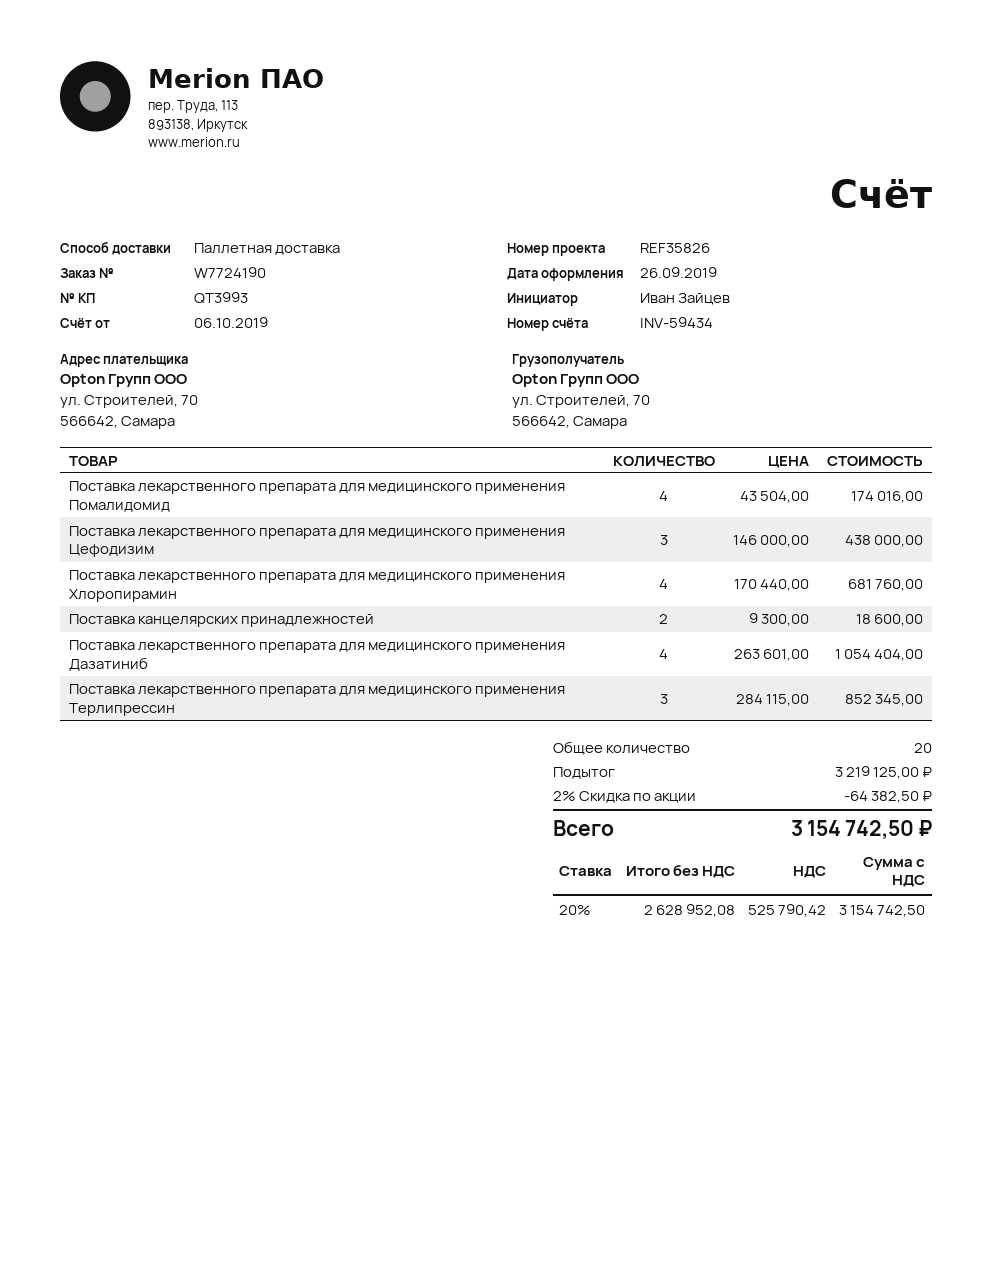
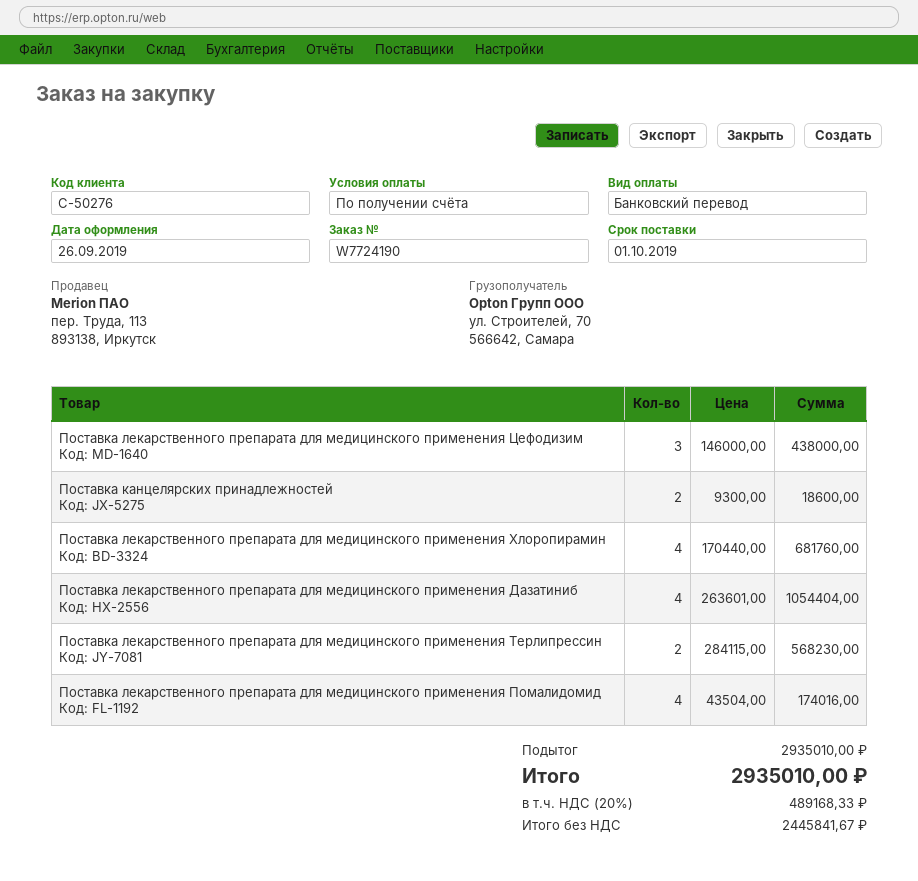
Поставка лекарственного препарата для медицинского применения Терлипрессин: 3 x 284115.00 = 852345.00 -> 2 x 284115.00 = 568230.00
subtotal: 3219125.00 -> 2935010.00
discount: 2% = 64382.50 -> none
net: 2628952.08 -> 2445841.67
tax: 20% = 525790.42 -> 20% = 489168.33
total: 3154742.50 -> 2935010.00

